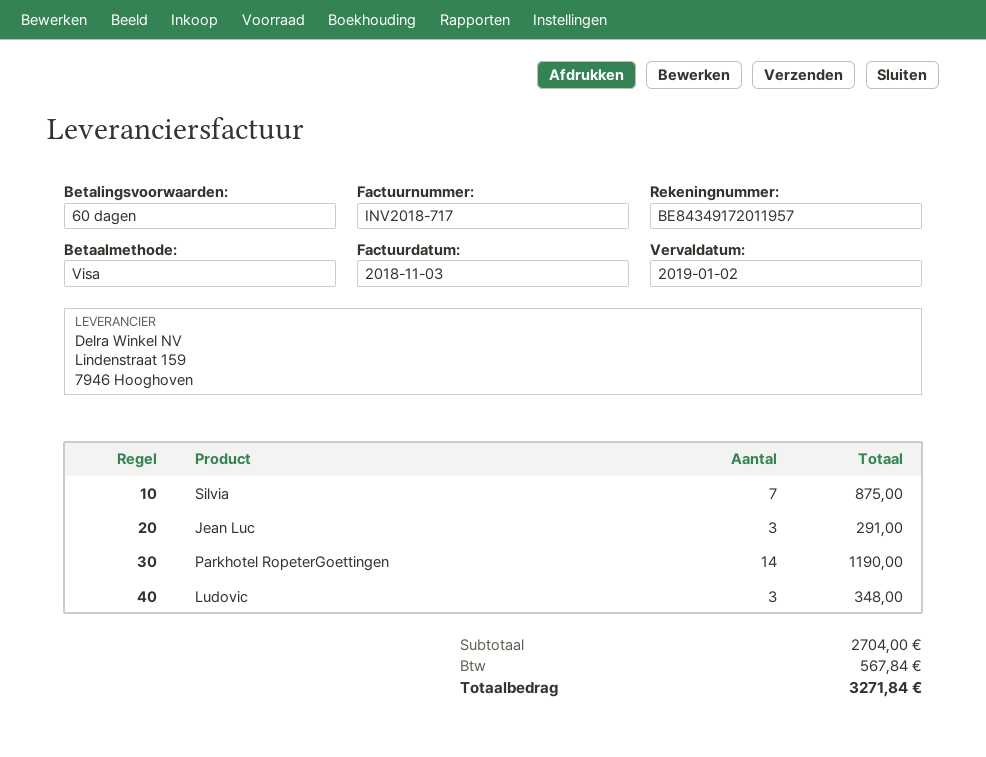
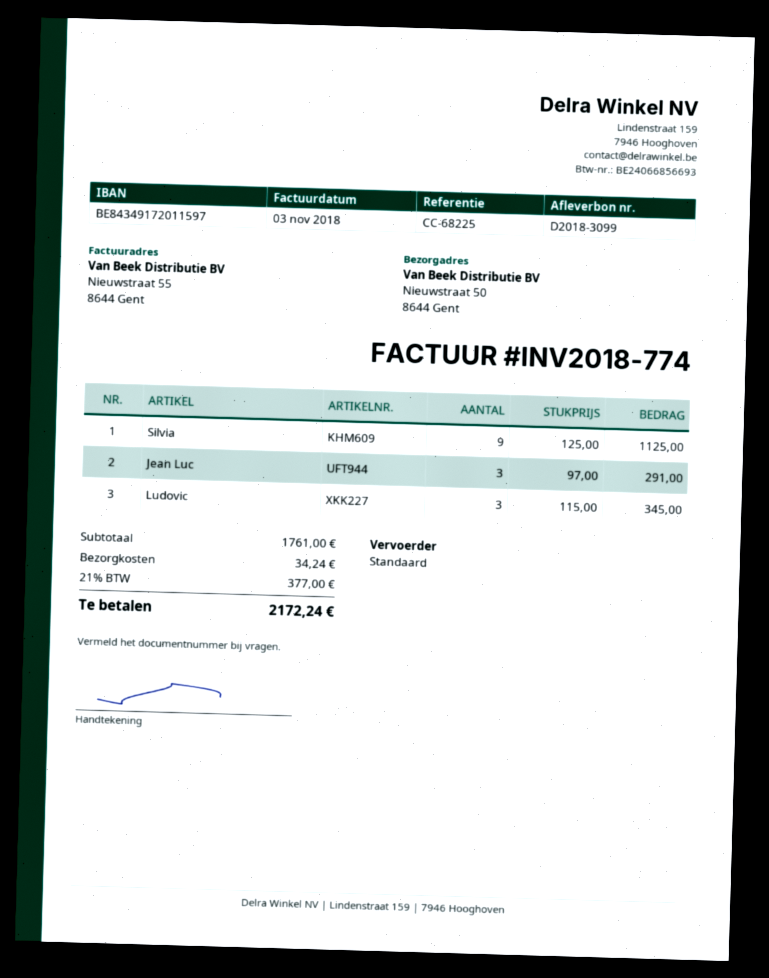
invoice number: INV2018-717 -> INV2018-774
bank account: BE84349172011957 -> BE84349172011597
Silvia: 7 for 875.00 -> 9 for 1125.00
Parkhotel RopeterGoettingen: 14 for 1190.00 -> none
Ludovic: 3 for 348.00 -> 3 for 345.00
subtotal: 2704.00 -> 1761.00
shipping: none -> 34.24
tax: 567.84 -> 377.00
total: 3271.84 -> 2172.24

